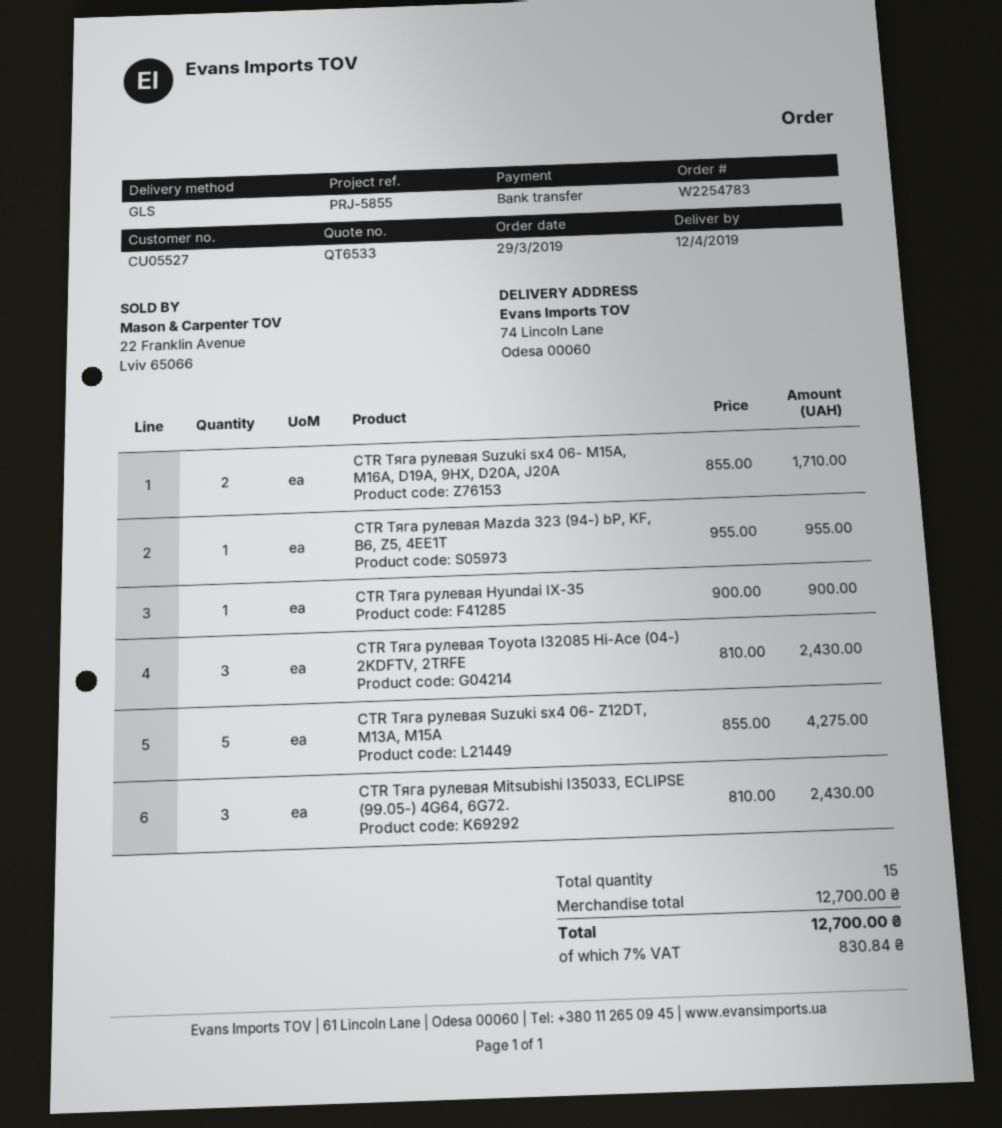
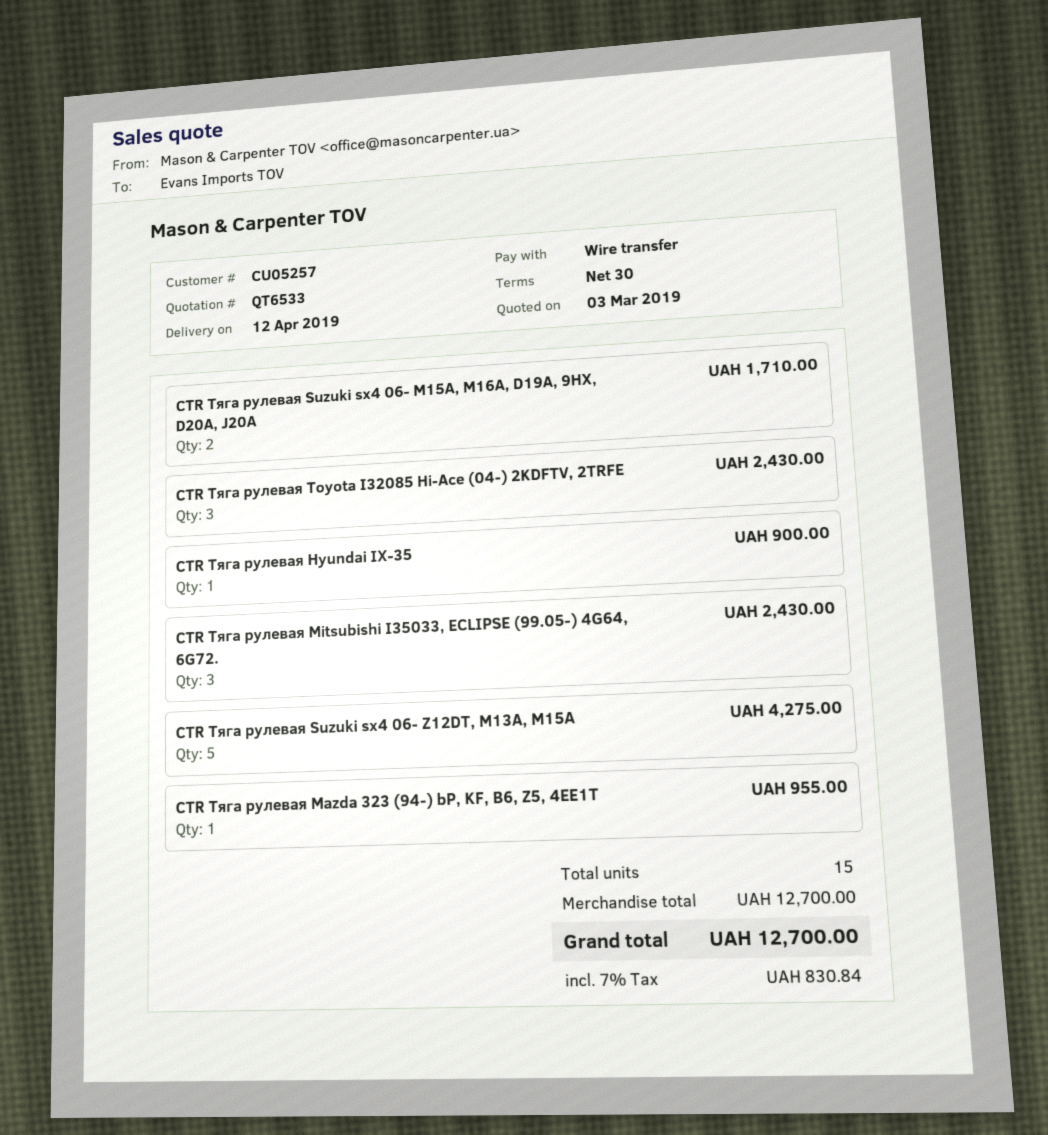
customer number: CU05527 -> CU05257

